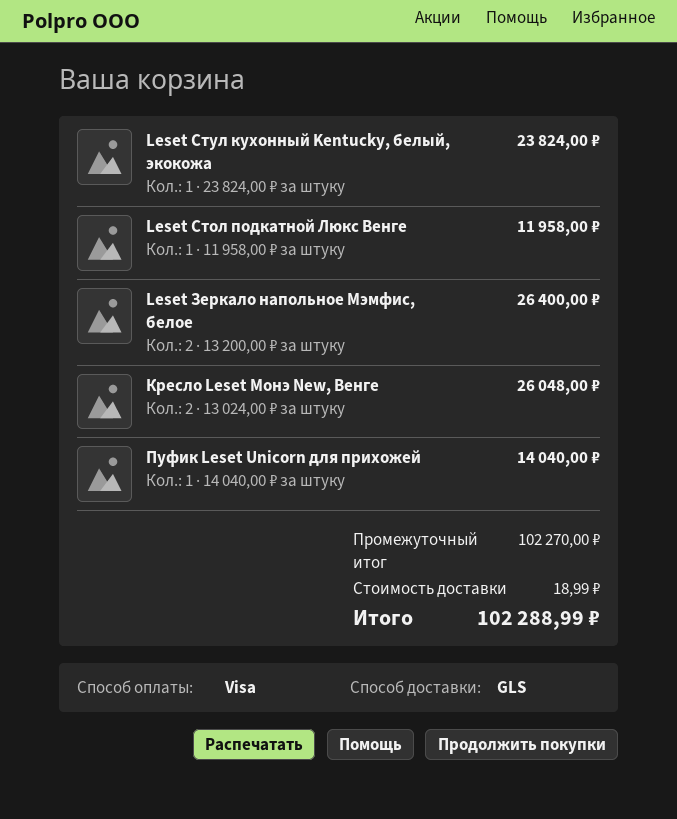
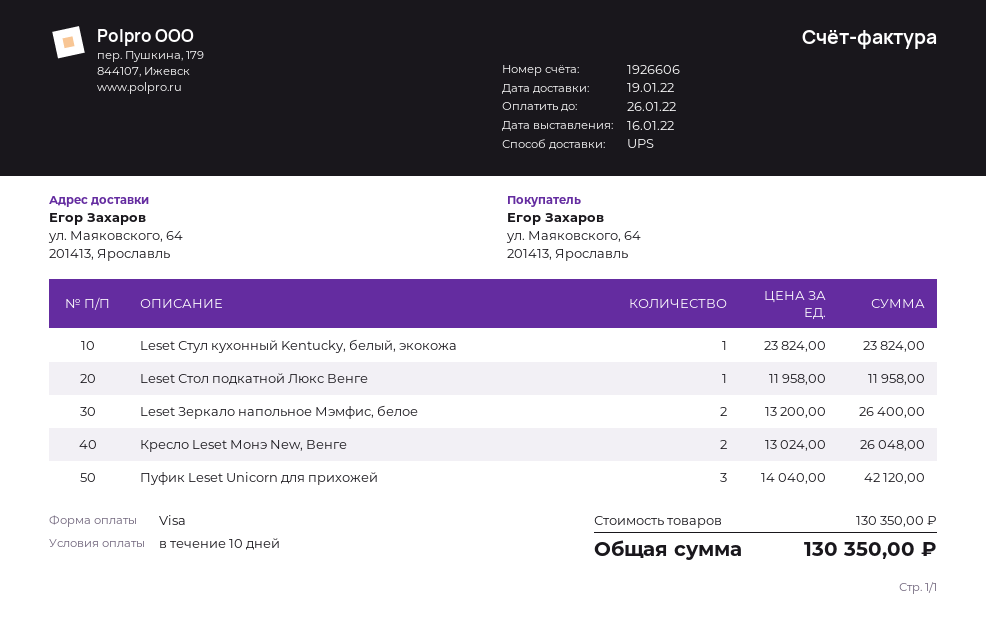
shipping method: GLS -> UPS
Пуфик Leset Unicorn для прихожей: 1 x 14040.00 = 14040.00 -> 3 x 14040.00 = 42120.00
subtotal: 102270.00 -> 130350.00
shipping: 18.99 -> none
total: 102288.99 -> 130350.00

